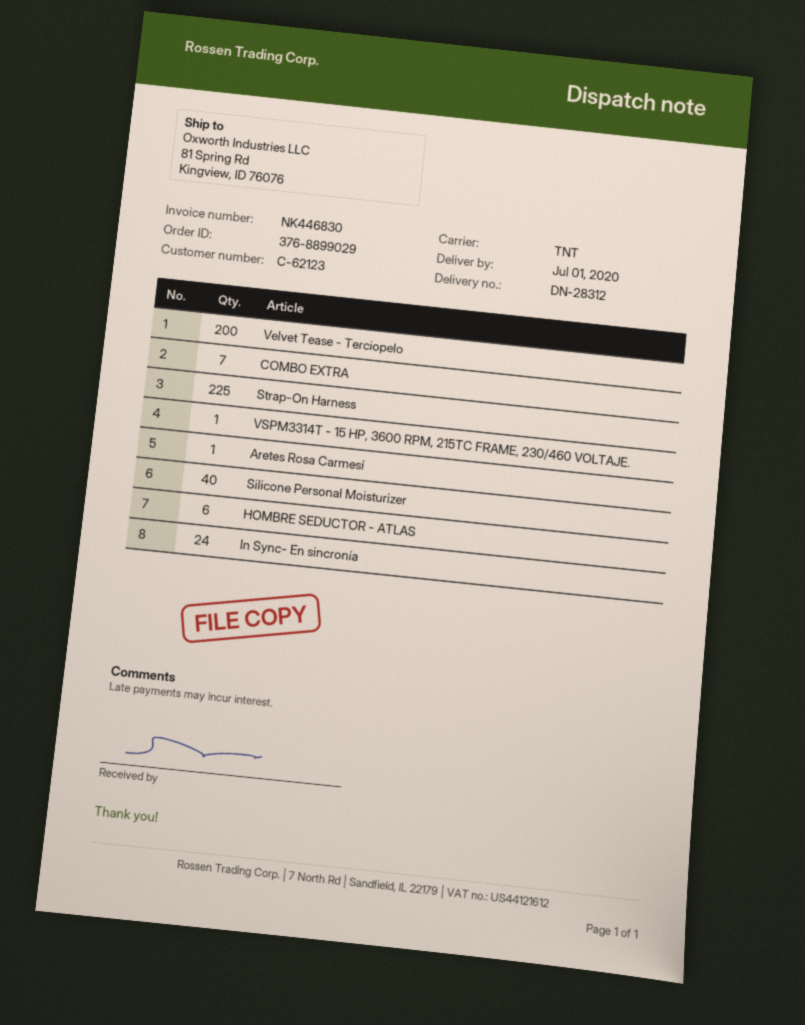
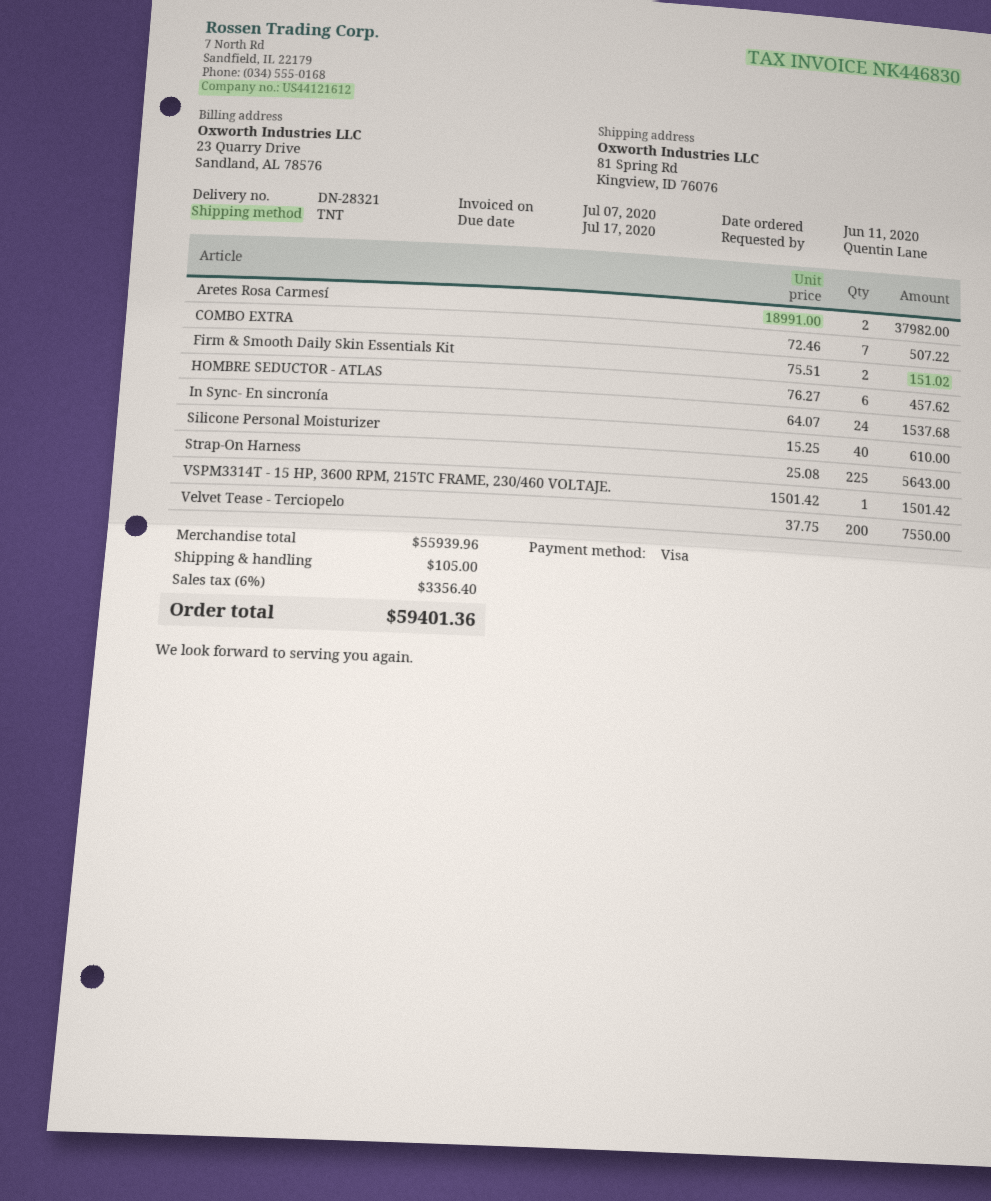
delivery note number: DN-28312 -> DN-28321
Aretes Rosa Carmesí: 1 -> 2
Firm & Smooth Daily Skin Essentials Kit: none -> 2

